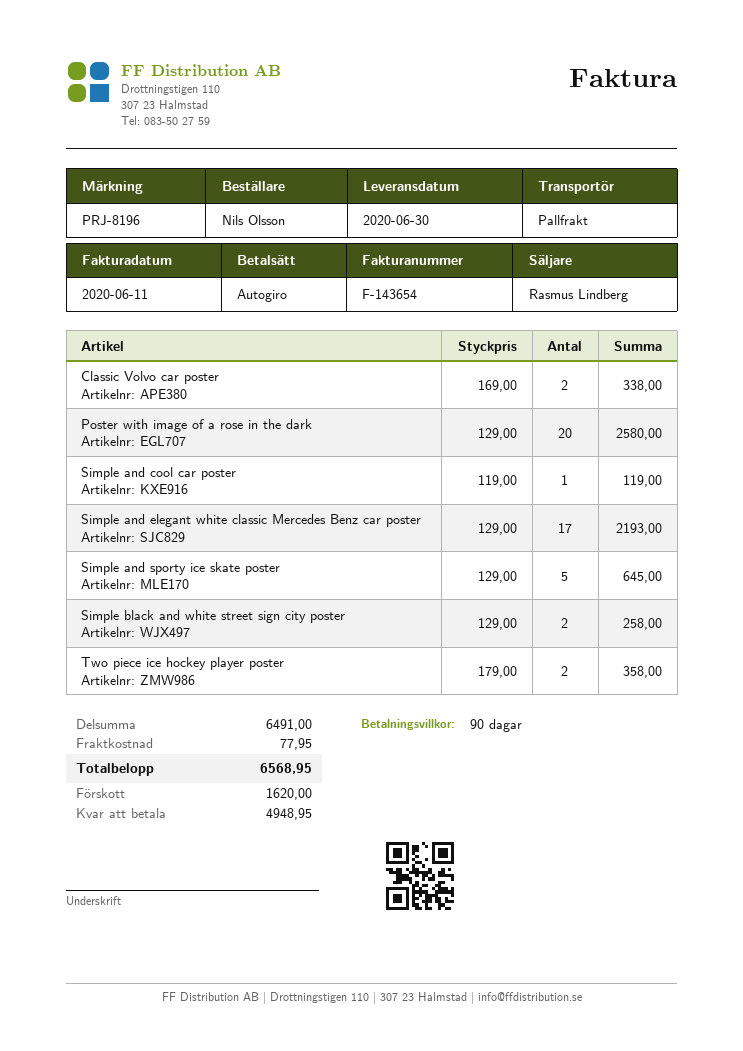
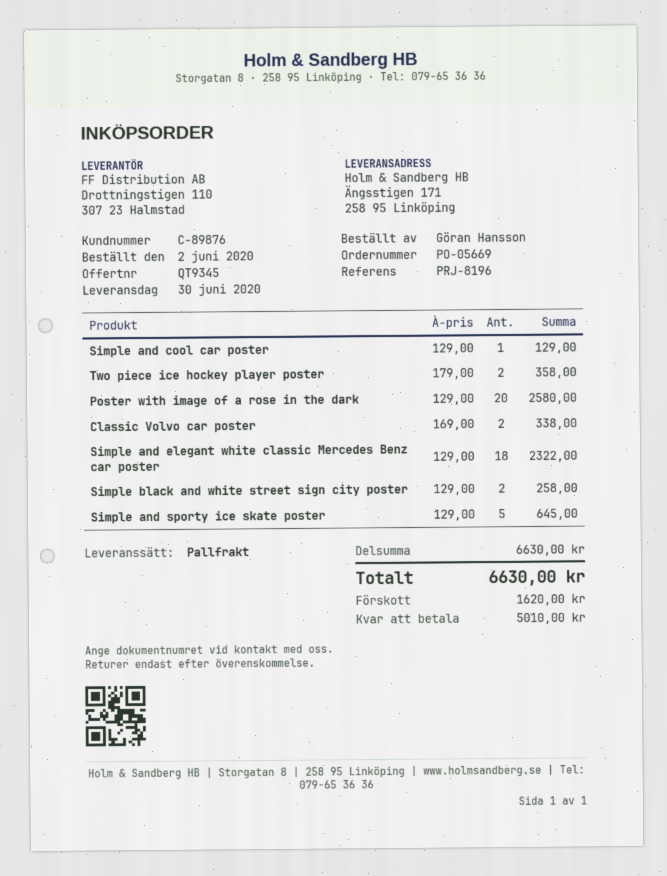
ordered by: Nils Olsson -> Göran Hansson
Simple and cool car poster: 1 x 119.00 = 119.00 -> 1 x 129.00 = 129.00
Simple and elegant white classic Mercedes Benz car poster: 17 x 129.00 = 2193.00 -> 18 x 129.00 = 2322.00
subtotal: 6491.00 -> 6630.00
shipping: 77.95 -> none
total: 6568.95 -> 6630.00
balance: 4948.95 -> 5010.00

